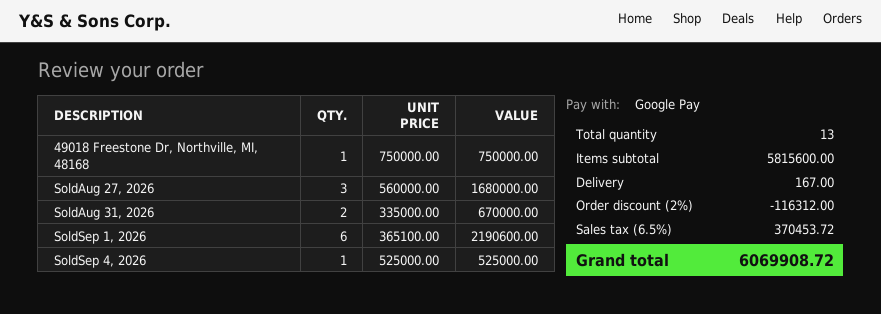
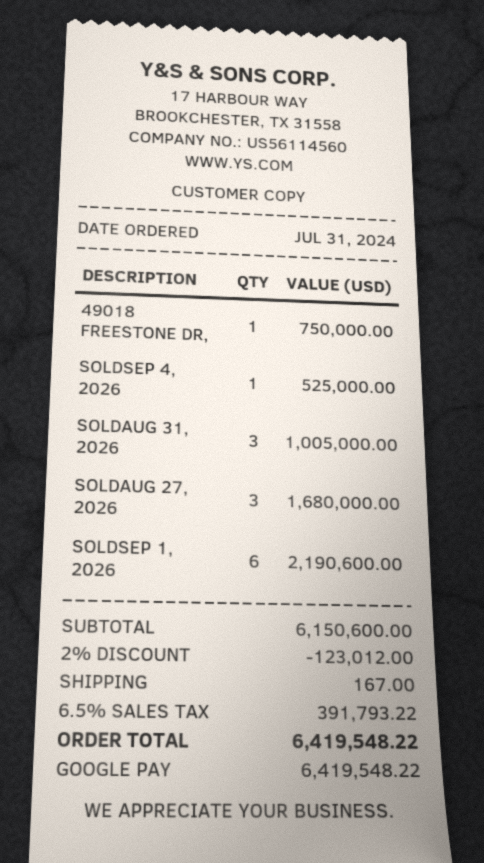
SoldAug 31, 2026: 2 for 670000.00 -> 3 for 1005000.00
subtotal: 5815600.00 -> 6150600.00
discount: 2% = 116312.00 -> 2% = 123012.00
tax: 6.5% = 370453.72 -> 6.5% = 391793.22
total: 6069908.72 -> 6419548.22

